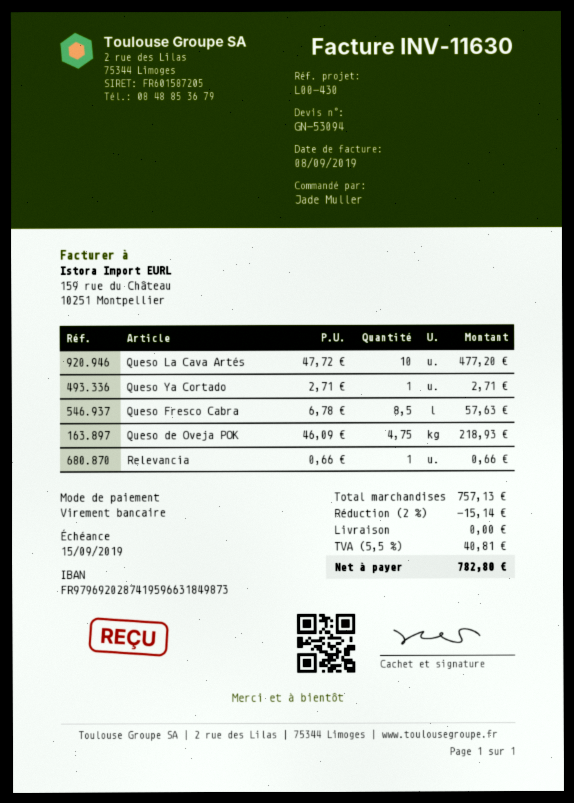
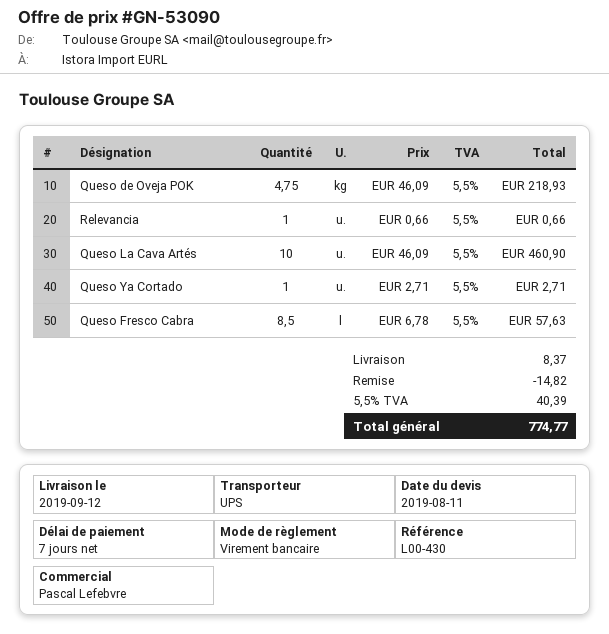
quote number: GN-53094 -> GN-53090
Queso La Cava Artés: 10 x 47.72 = 477.20 -> 10 x 46.09 = 460.90
discount: 15.14 -> 14.82
shipping: 0.00 -> 8.37
tax: 5.5% = 40.81 -> 5.5% = 40.39
total: 782.80 -> 774.77

